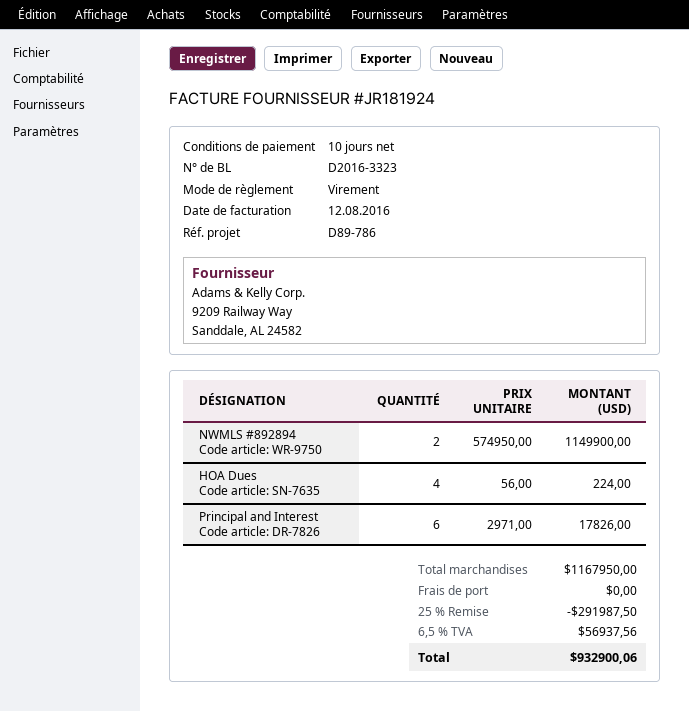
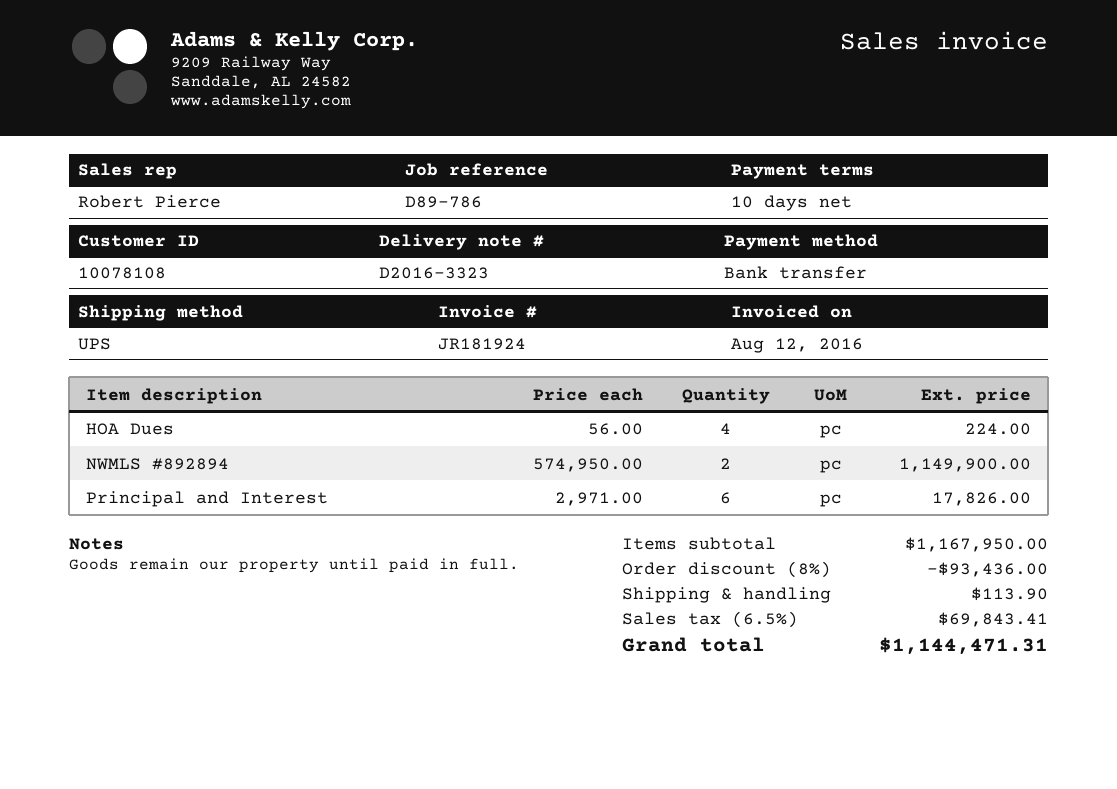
discount: 25% = 291987.50 -> 8% = 93436.00
shipping: 0.00 -> 113.90
tax: 6.5% = 56937.56 -> 6.5% = 69843.41
total: 932900.06 -> 1144471.31

